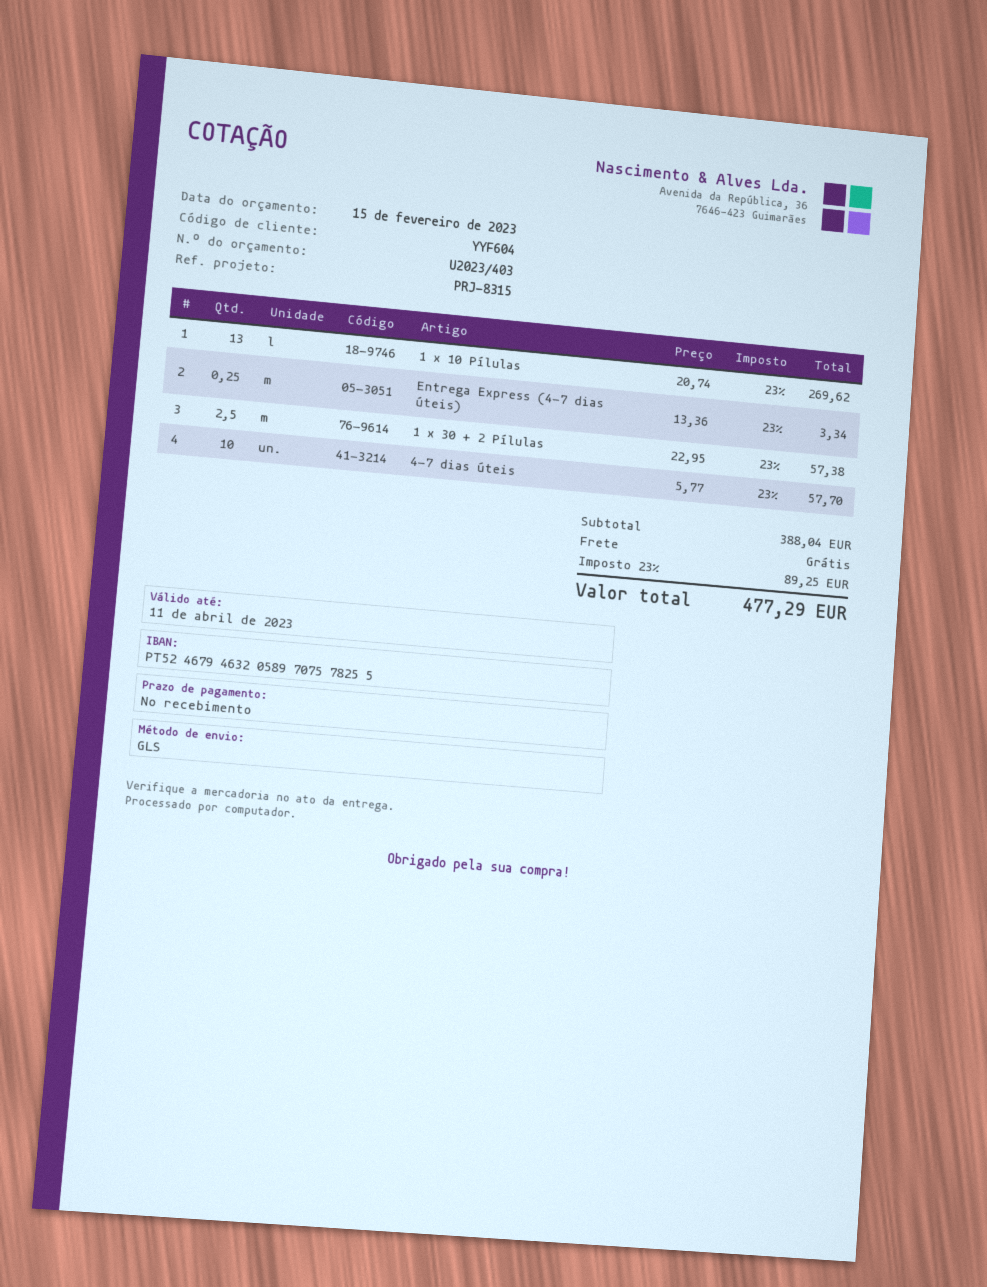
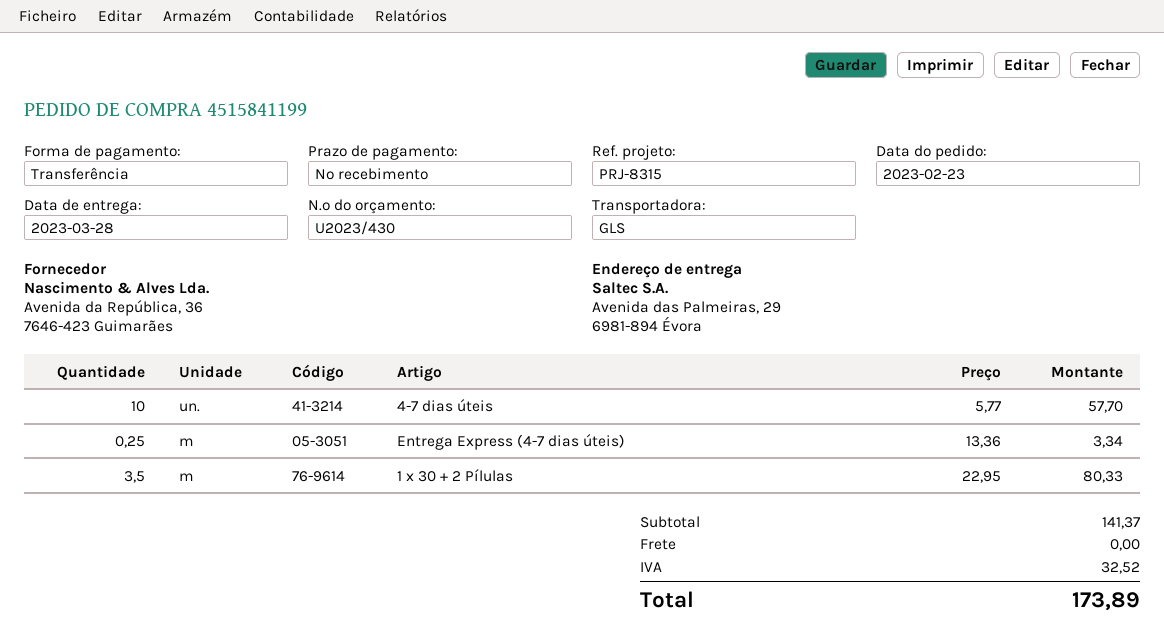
quote number: U2023/403 -> U2023/430
1 x 10 Pílulas: 13 x 20.74 = 269.62 -> none
1 x 30 + 2 Pílulas: 2.5 x 22.95 = 57.38 -> 3.5 x 22.95 = 80.33
subtotal: 388.04 -> 141.37
tax: 89.25 -> 32.52
total: 477.29 -> 173.89

